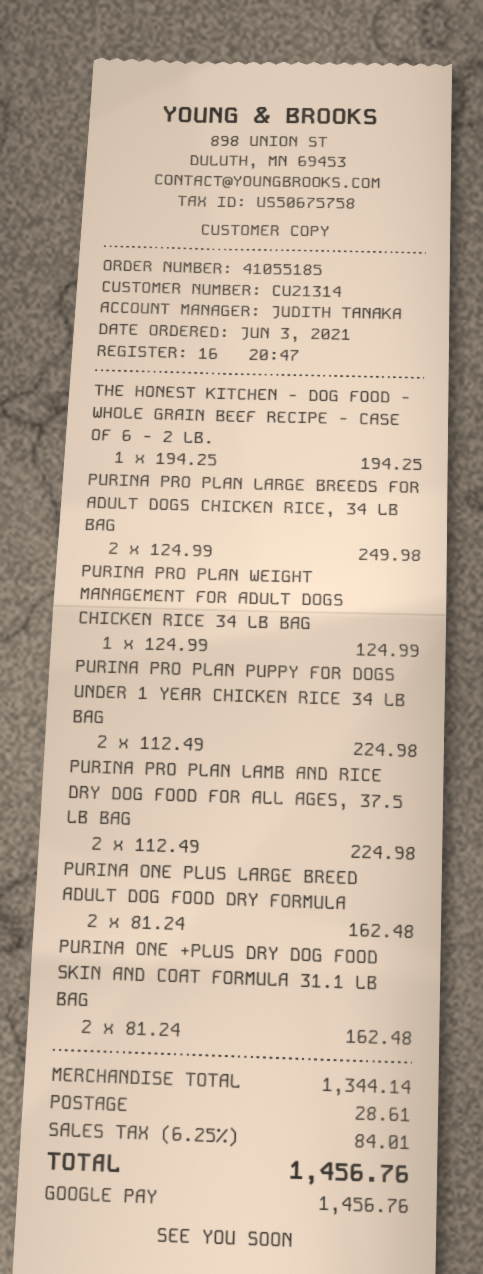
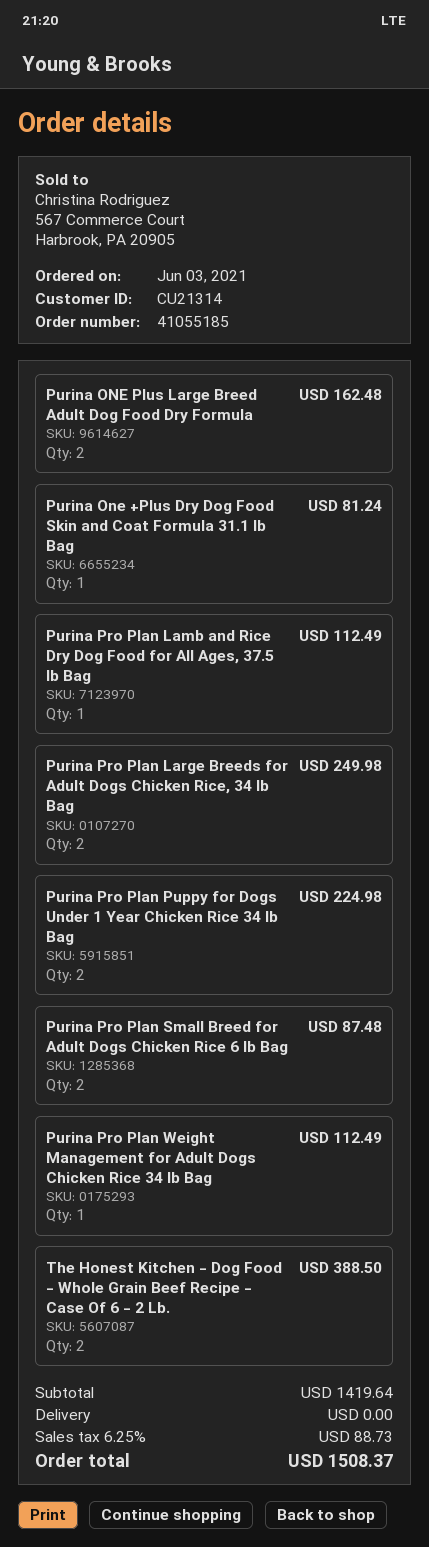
THE HONEST KITCHEN - DOG FOOD - WHOLE GRAIN BEEF RECIPE - CASE OF 6 - 2 LB.: 1 for 194.25 -> 2 for 388.50
PURINA PRO PLAN WEIGHT MANAGEMENT FOR ADULT DOGS CHICKEN RICE 34 LB BAG: 1 for 124.99 -> 1 for 112.49
PURINA PRO PLAN LAMB AND RICE DRY DOG FOOD FOR ALL AGES, 37.5 LB BAG: 2 for 224.98 -> 1 for 112.49
PURINA ONE +PLUS DRY DOG FOOD SKIN AND COAT FORMULA 31.1 LB BAG: 2 for 162.48 -> 1 for 81.24
Purina Pro Plan Small Breed for Adult Dogs Chicken Rice 6 lb Bag: none -> 2 for 87.48
subtotal: 1344.14 -> 1419.64
shipping: 28.61 -> 0.00
tax: 6.25% = 84.01 -> 6.25% = 88.73
total: 1456.76 -> 1508.37

